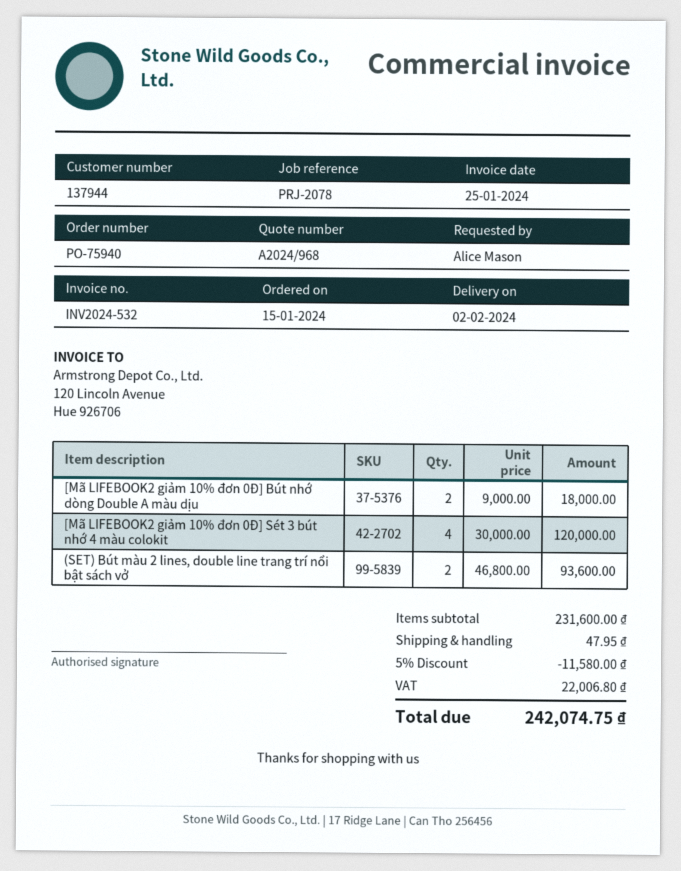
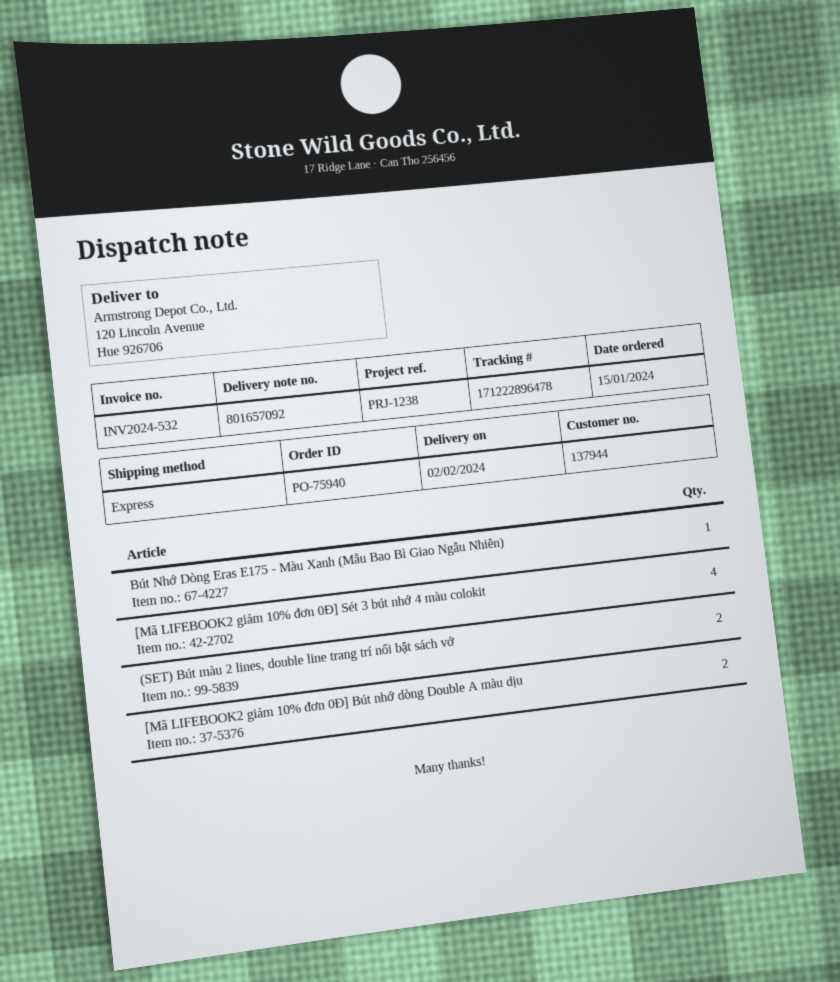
reference: PRJ-2078 -> PRJ-1238
Bút Nhớ Dòng Eras E175 - Màu Xanh (Mẫu Bao Bì Giao Ngẫu Nhiên): none -> 1

